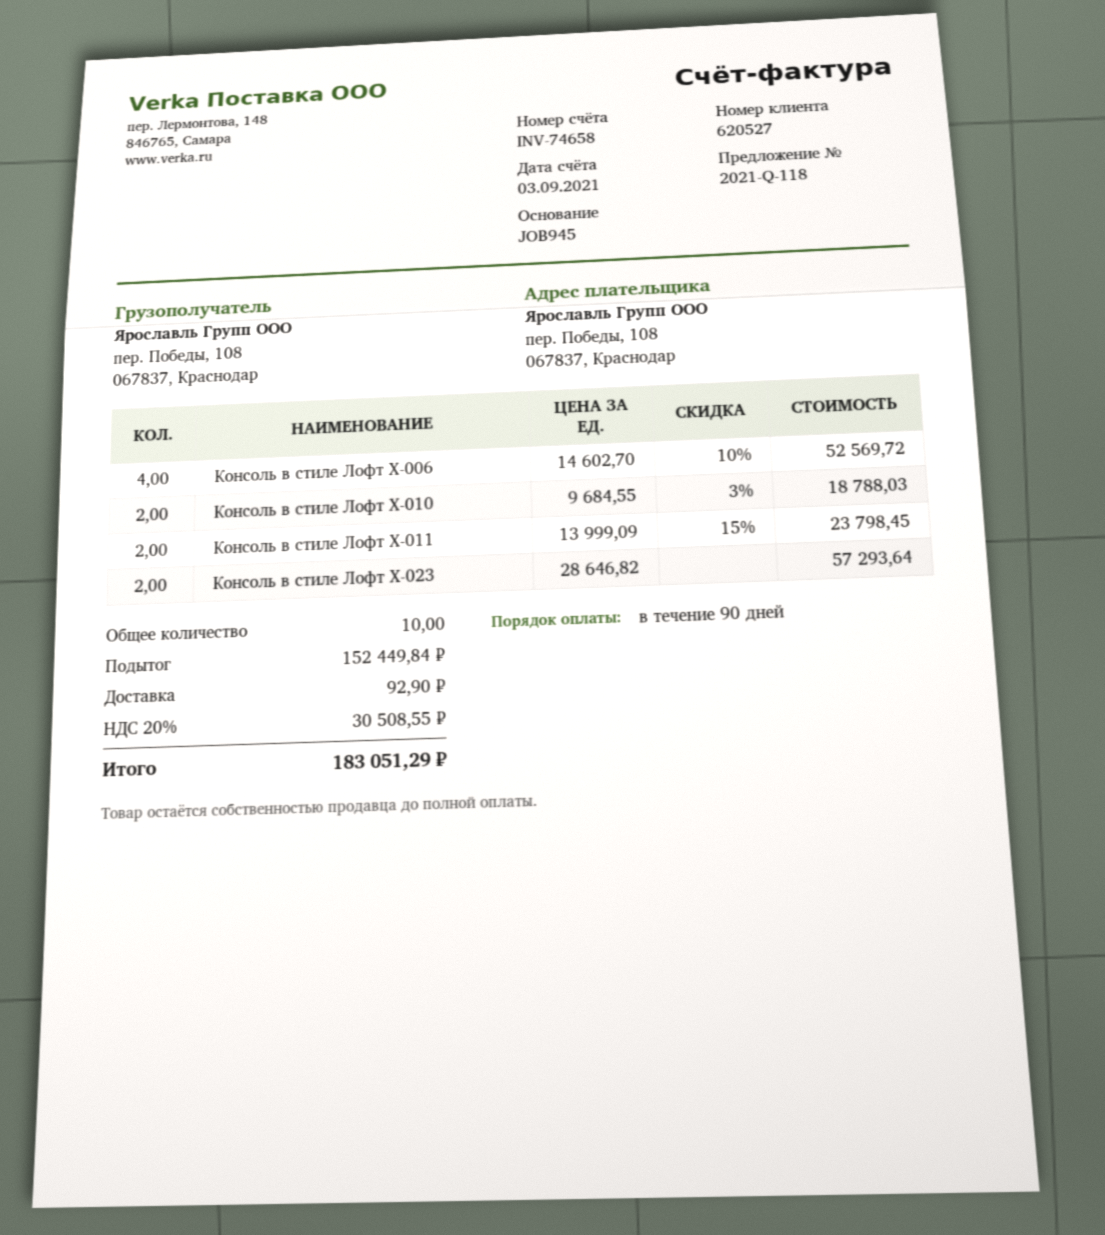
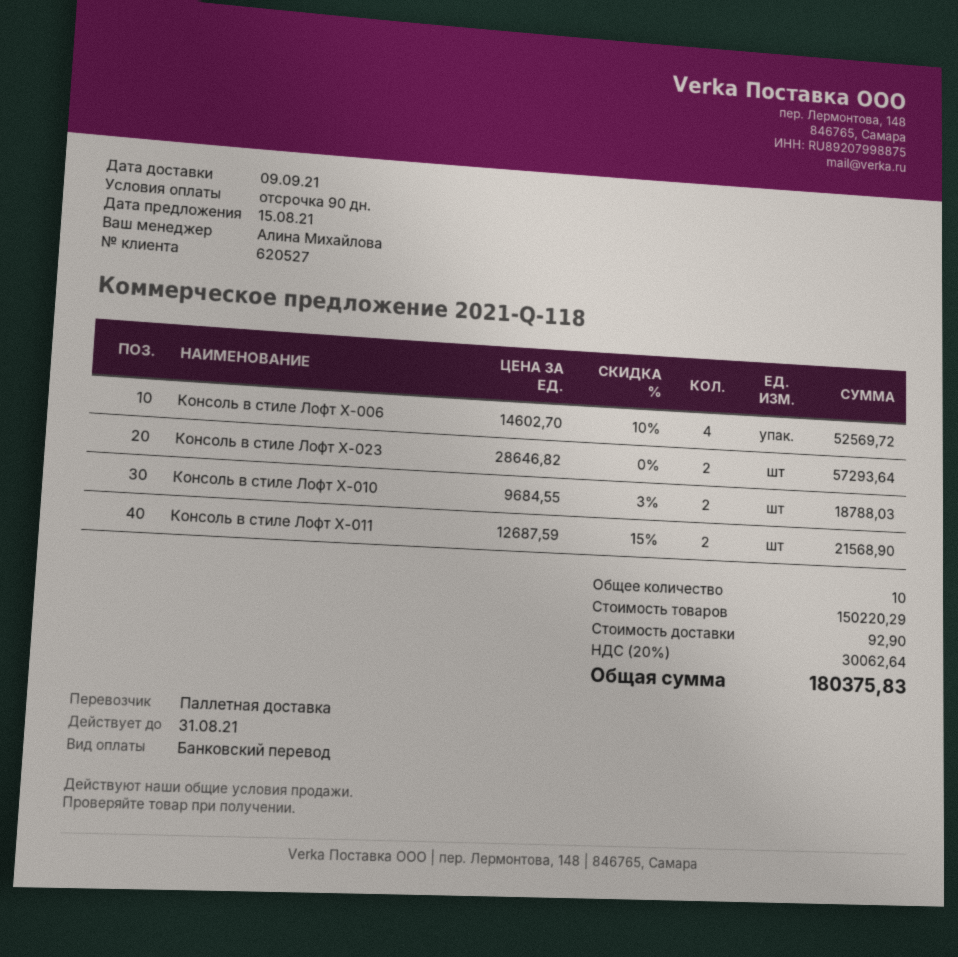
Консоль в стиле Лофт Х-011: 2 x 13999.09 - 15% = 23798.45 -> 2 x 12687.59 - 15% = 21568.90
subtotal: 152449.84 -> 150220.29
tax: 20% = 30508.55 -> 20% = 30062.64
total: 183051.29 -> 180375.83

